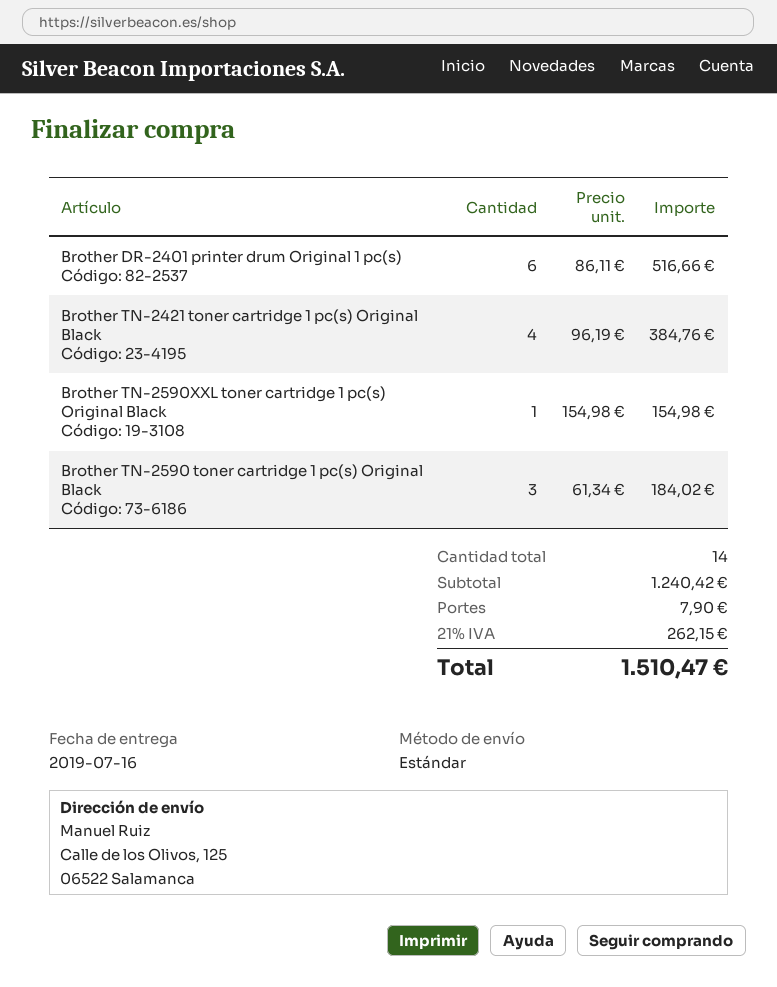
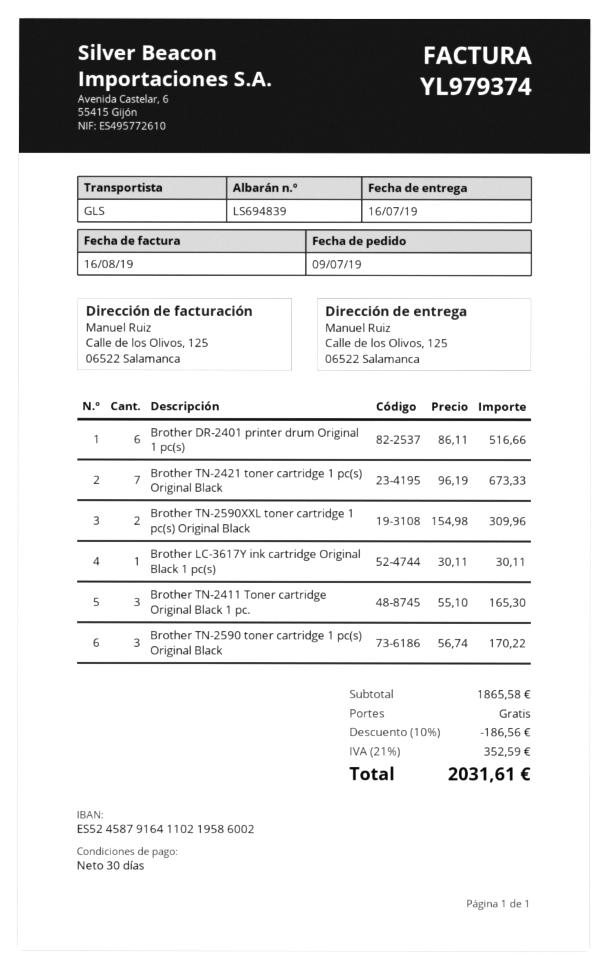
shipping method: standard -> GLS
Brother TN-2421 toner cartridge 1 pc(s) Original Black: 4 x 96.19 = 384.76 -> 7 x 96.19 = 673.33
Brother TN-2590XXL toner cartridge 1 pc(s) Original Black: 1 x 154.98 = 154.98 -> 2 x 154.98 = 309.96
Brother TN-2590 toner cartridge 1 pc(s) Original Black: 3 x 61.34 = 184.02 -> 3 x 56.74 = 170.22
Brother LC-3617Y ink cartridge Original Black 1 pc(s): none -> 1 x 30.11 = 30.11
Brother TN-2411 Toner cartridge Original Black 1 pc.: none -> 3 x 55.10 = 165.30
subtotal: 1240.42 -> 1865.58
discount: none -> 10% = 186.56
shipping: 7.90 -> 0.00
tax: 21% = 262.15 -> 21% = 352.59
total: 1510.47 -> 2031.61

